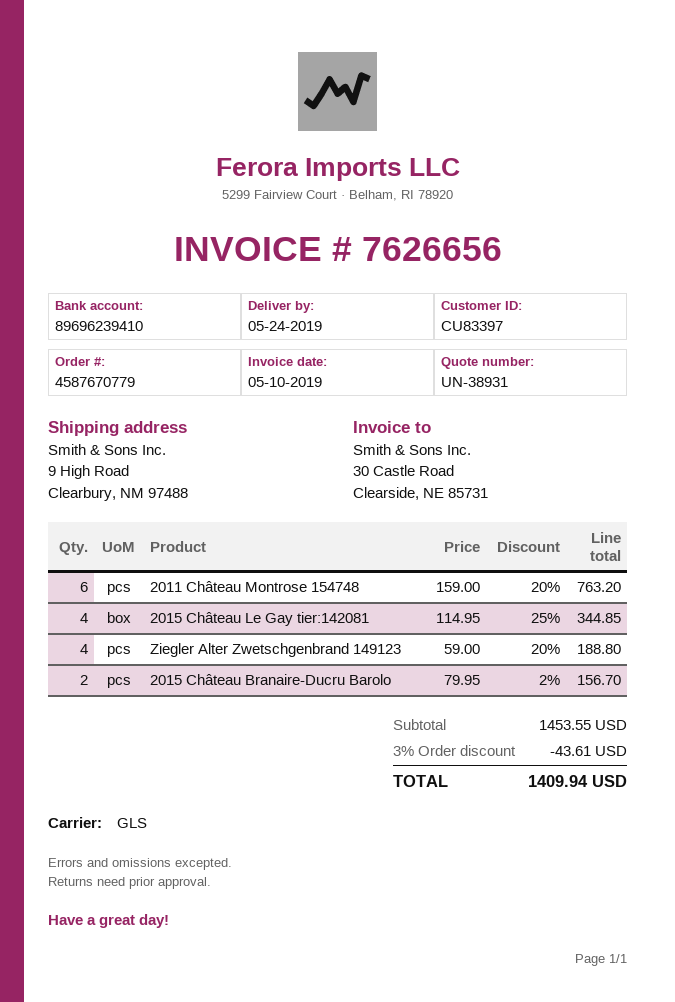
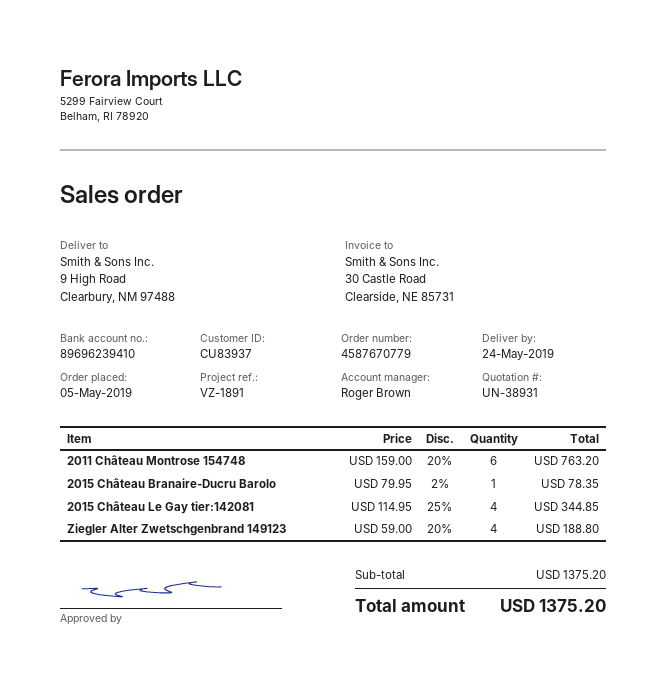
customer number: CU83397 -> CU83937
2015 Château Branaire-Ducru Barolo: 2 x 79.95 - 2% = 156.70 -> 1 x 79.95 - 2% = 78.35
subtotal: 1453.55 -> 1375.20
discount: 3% = 43.61 -> none
total: 1409.94 -> 1375.20

